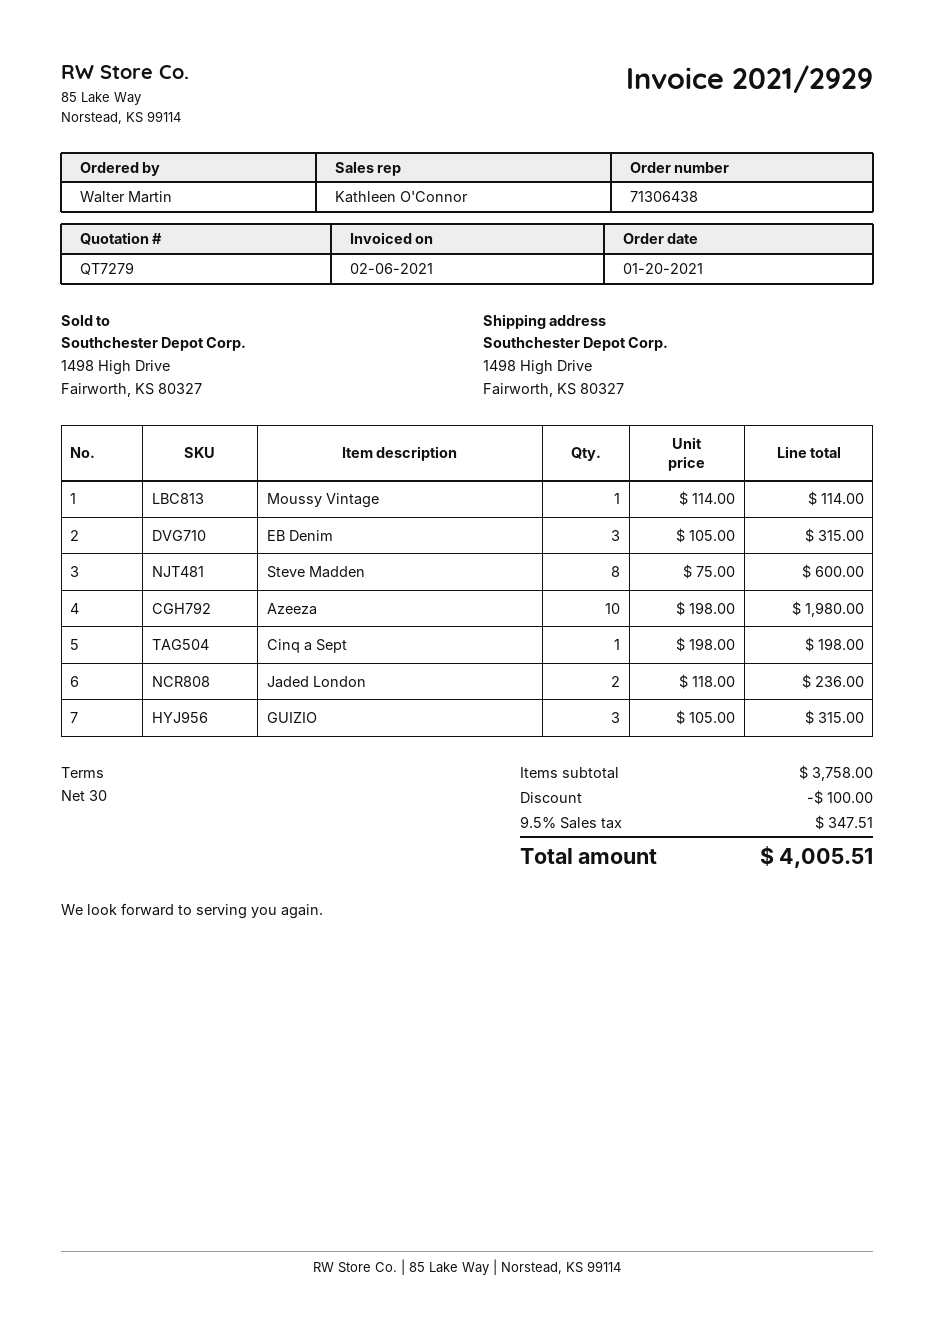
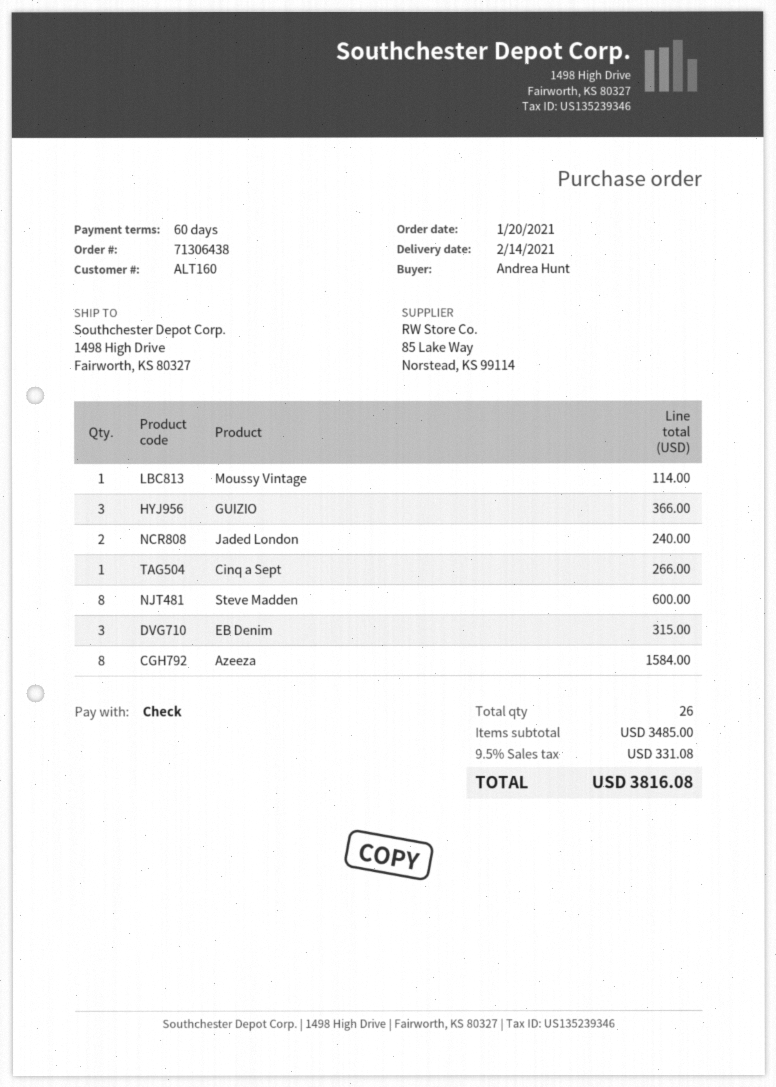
payment terms: 30 days -> 60 days
ordered by: Walter Martin -> Andrea Hunt
Azeeza: 10 for 1980.00 -> 8 for 1584.00
Cinq a Sept: 1 for 198.00 -> 1 for 266.00
Jaded London: 2 for 236.00 -> 2 for 240.00
GUIZIO: 3 for 315.00 -> 3 for 366.00
subtotal: 3758.00 -> 3485.00
discount: 100.00 -> none
tax: 9.5% = 347.51 -> 9.5% = 331.08
total: 4005.51 -> 3816.08

